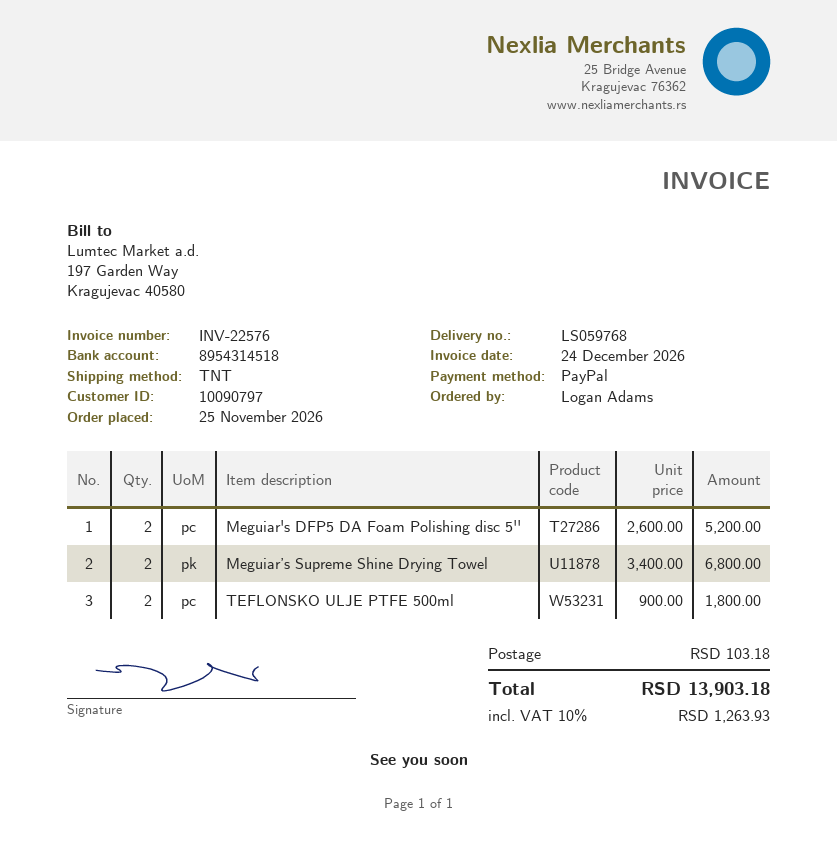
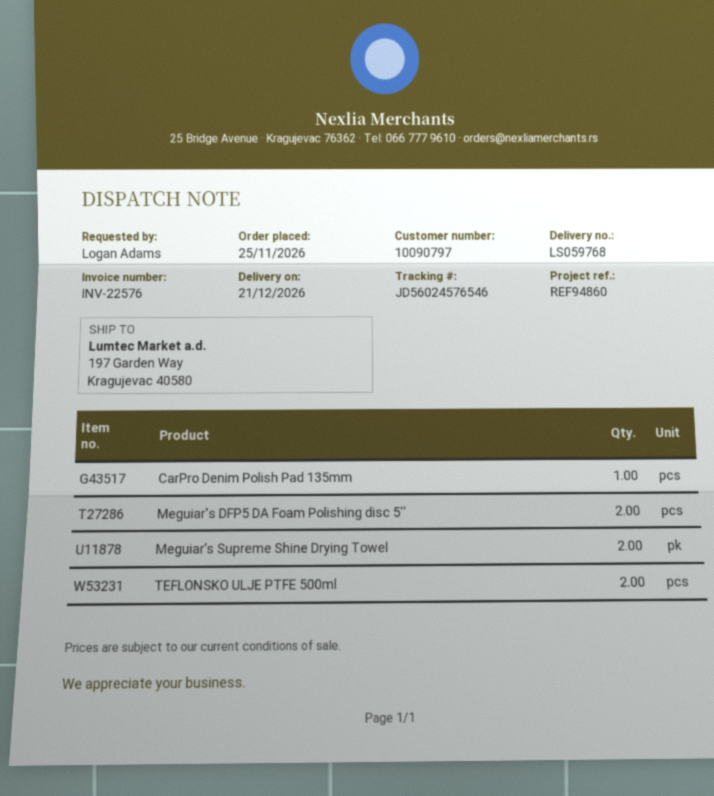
CarPro Denim Polish Pad 135mm: none -> 1

